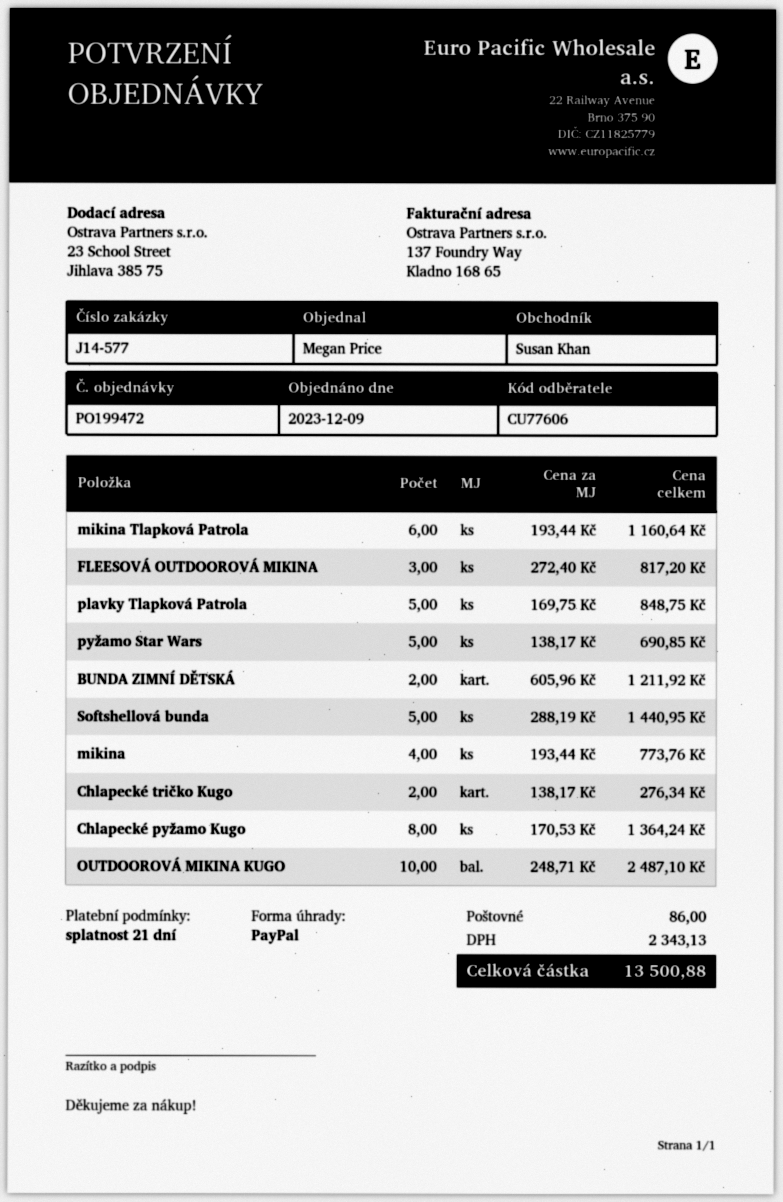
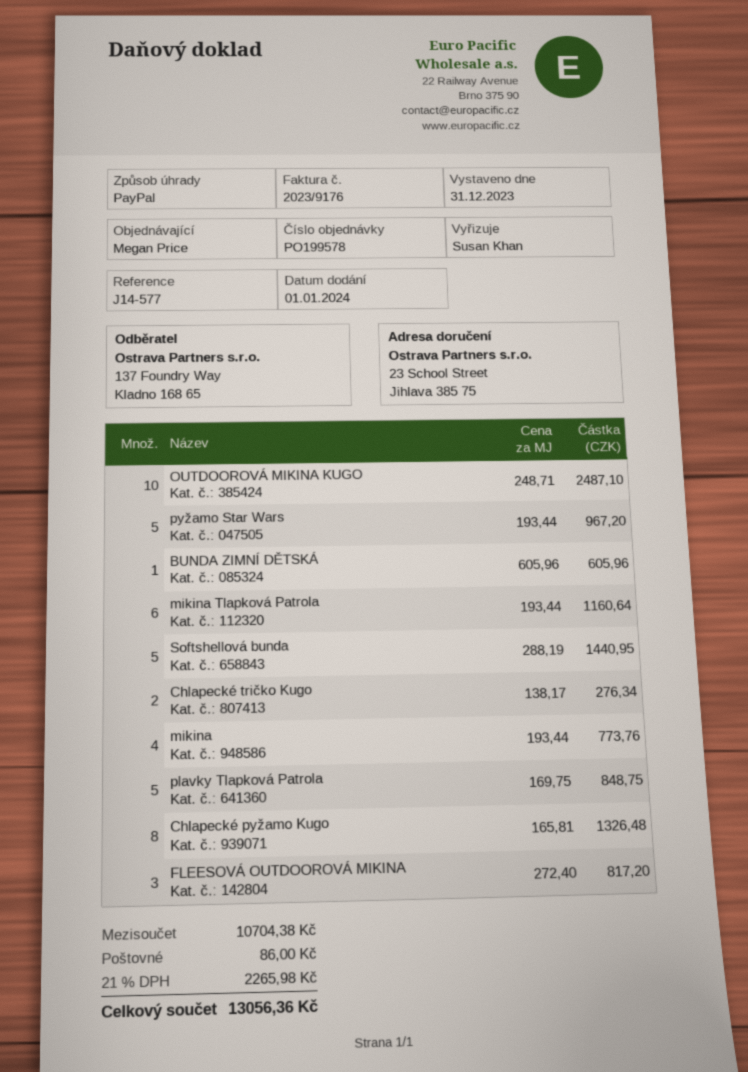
order number: PO199472 -> PO199578
pyžamo Star Wars: 5 x 138.17 = 690.85 -> 5 x 193.44 = 967.20
BUNDA ZIMNÍ DĚTSKÁ: 2 x 605.96 = 1211.92 -> 1 x 605.96 = 605.96
Chlapecké pyžamo Kugo: 8 x 170.53 = 1364.24 -> 8 x 165.81 = 1326.48
tax: 2343.13 -> 2265.98
total: 13500.88 -> 13056.36

